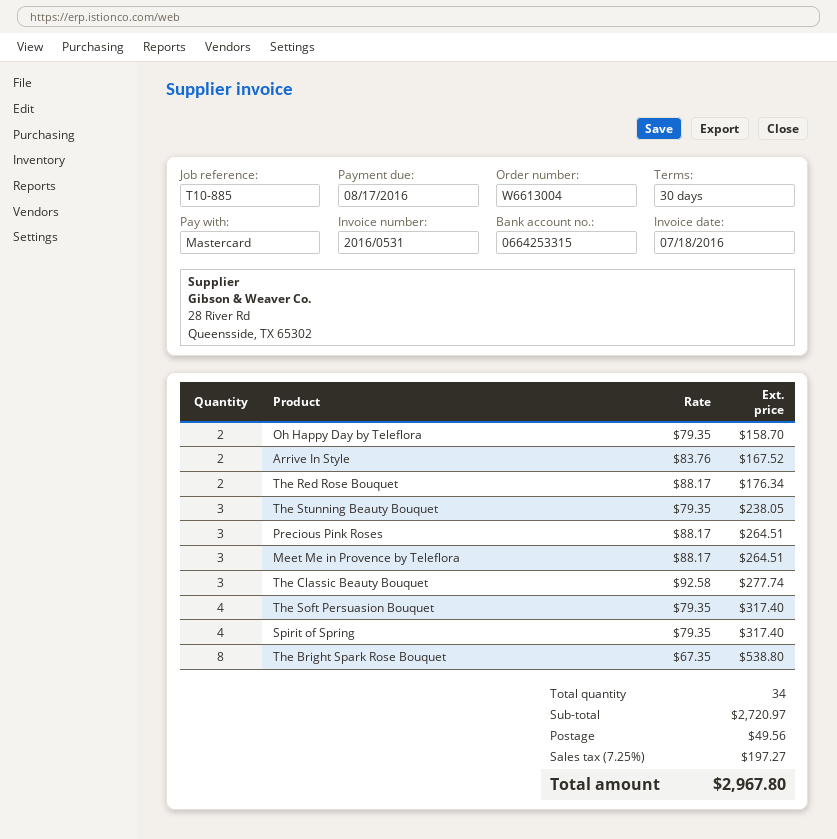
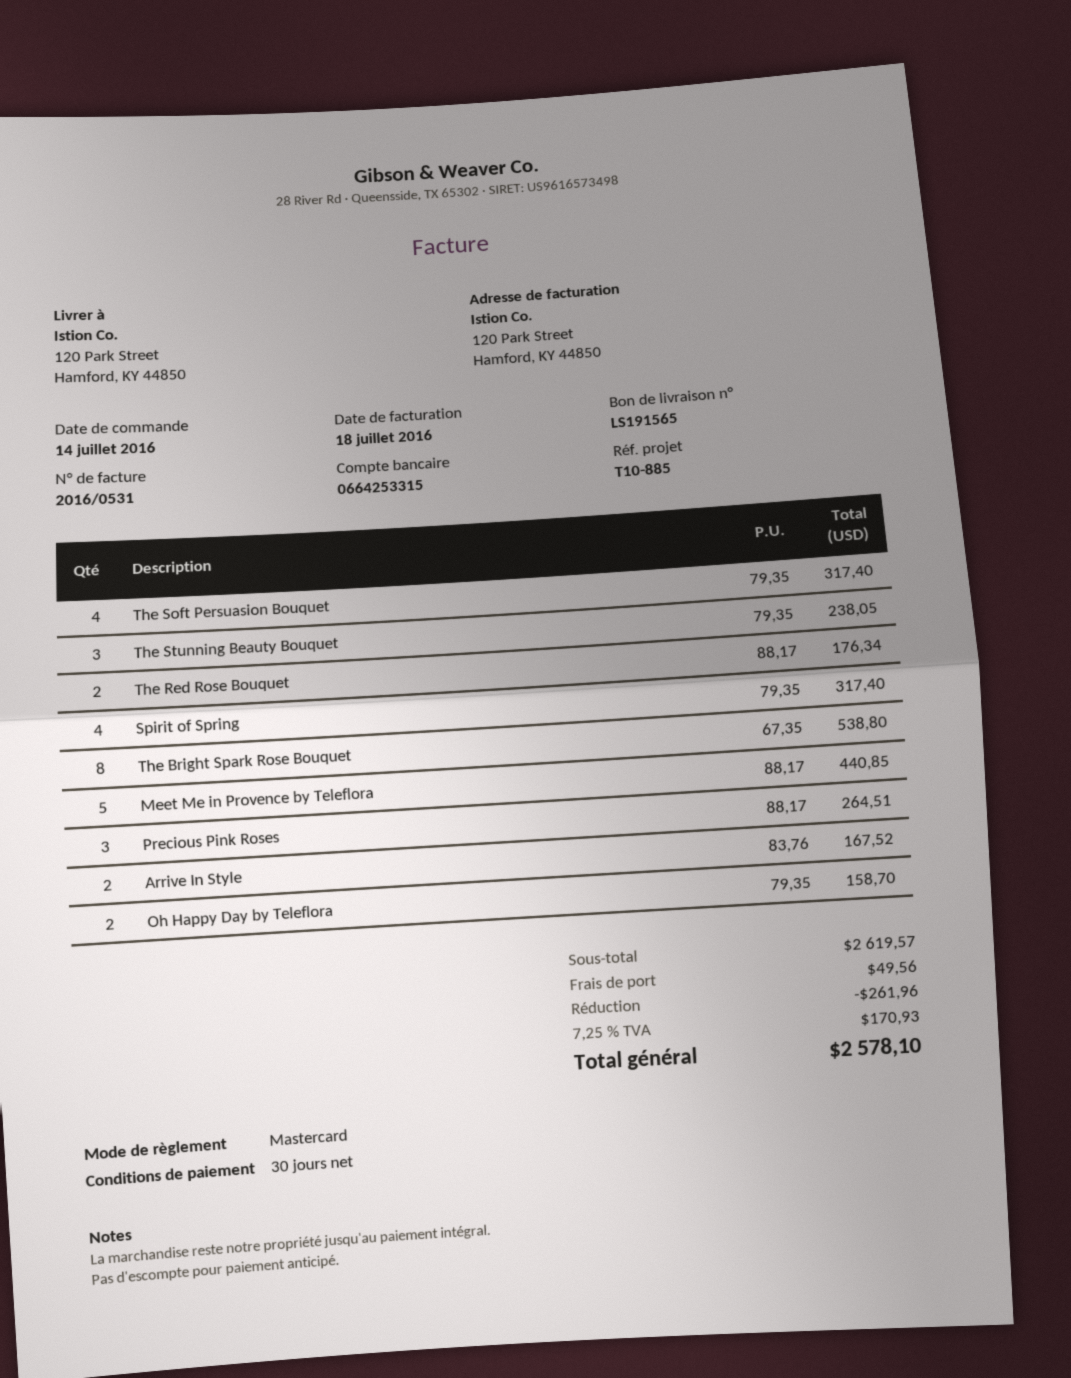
Meet Me in Provence by Teleflora: 3 x 88.17 = 264.51 -> 5 x 88.17 = 440.85
The Classic Beauty Bouquet: 3 x 92.58 = 277.74 -> none
subtotal: 2720.97 -> 2619.57
discount: none -> 261.96
tax: 7.25% = 197.27 -> 7.25% = 170.93
total: 2967.80 -> 2578.10

